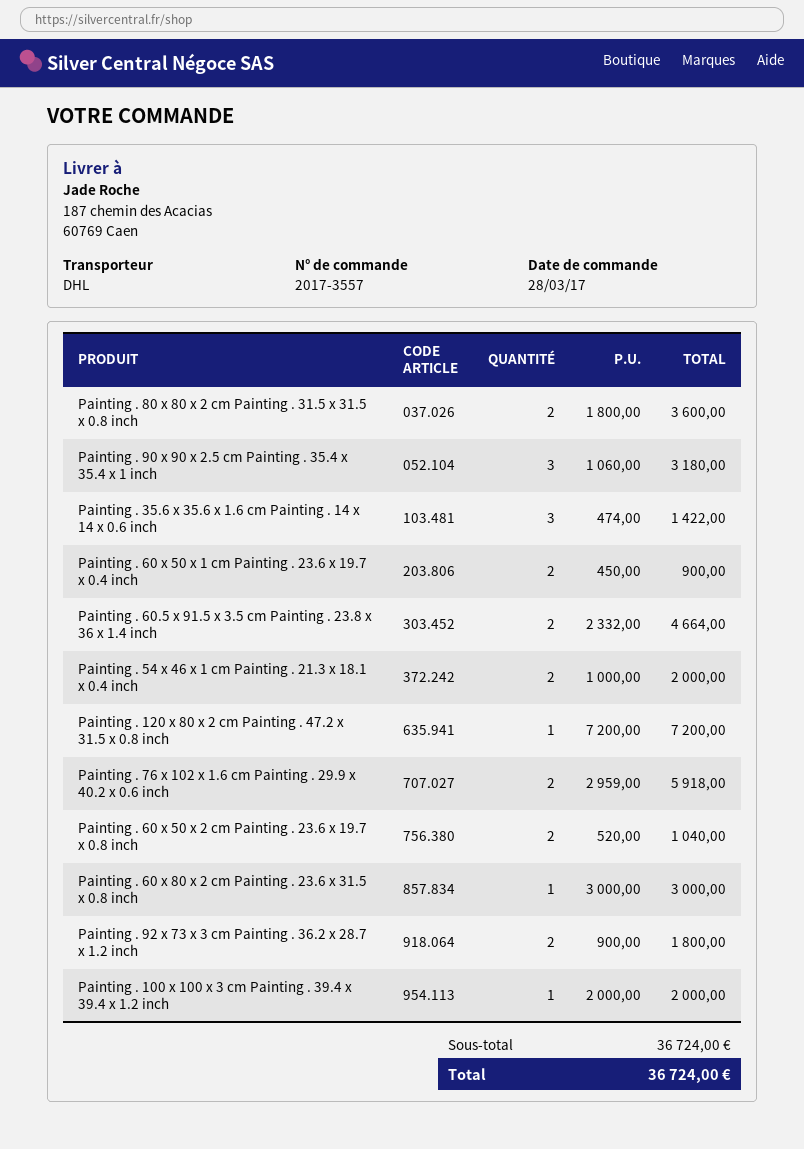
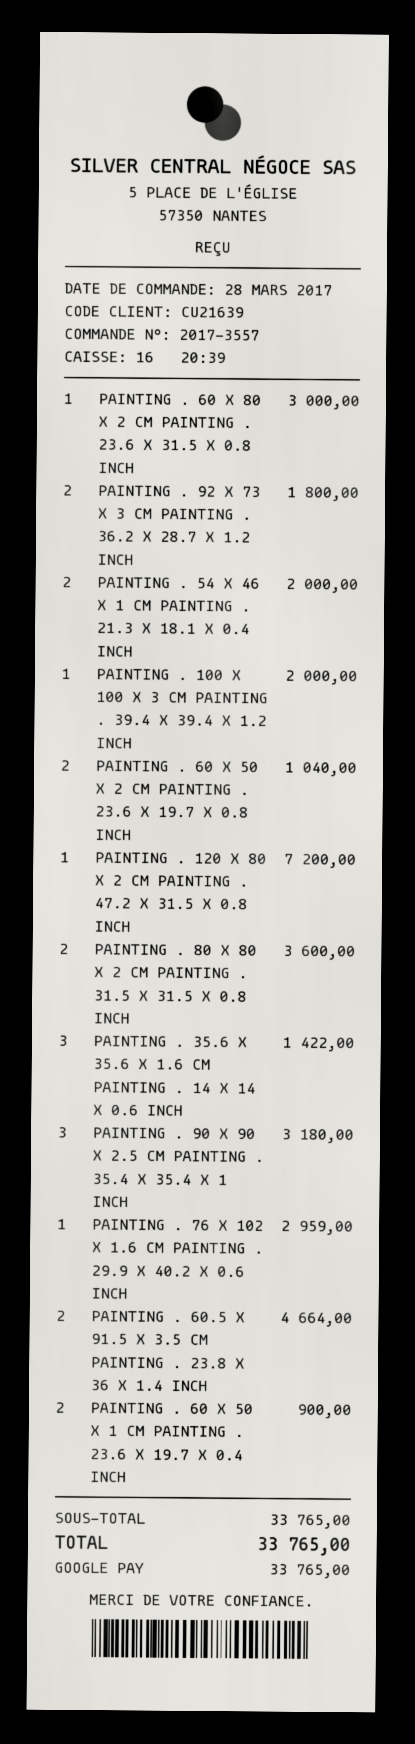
Painting . 76 x 102 x 1.6 cm Painting . 29.9 x 40.2 x 0.6 inch: 2 for 5918.00 -> 1 for 2959.00
subtotal: 36724.00 -> 33765.00
total: 36724.00 -> 33765.00

